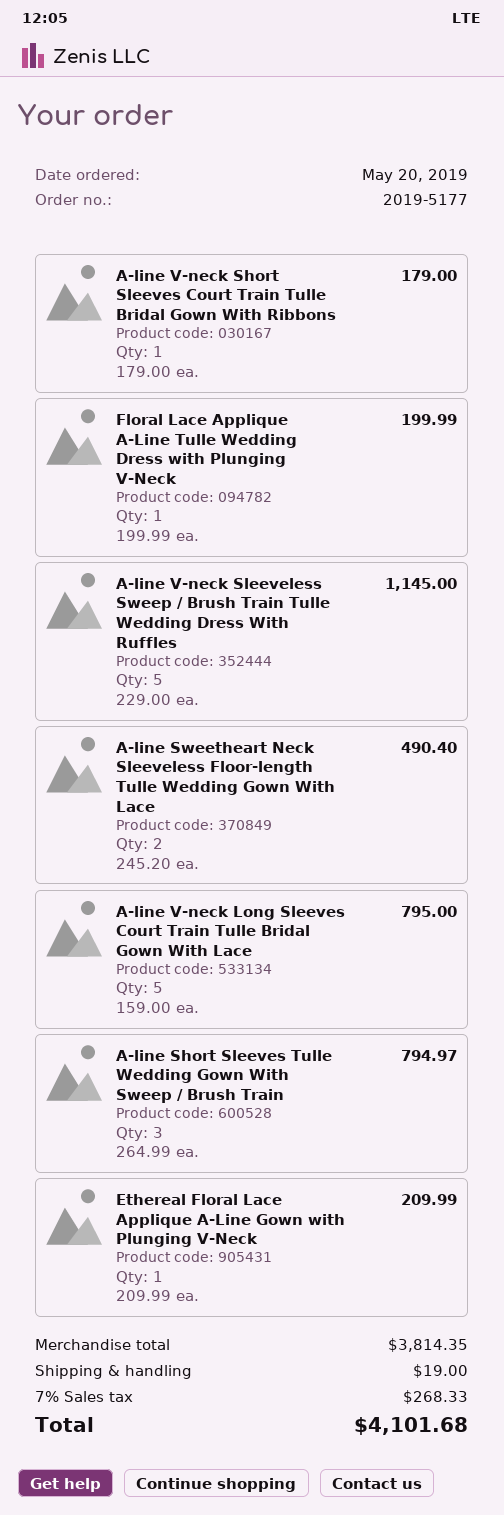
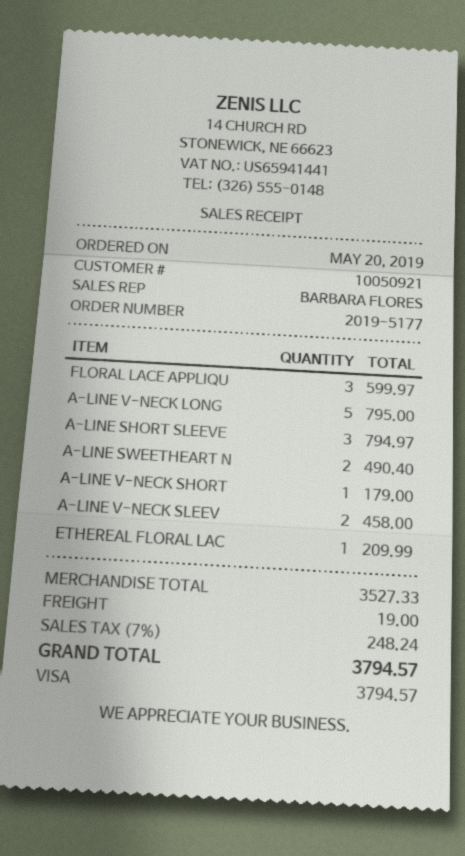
Floral Lace Applique A-Line Tulle Wedding Dress with Plunging V-Neck: 1 for 199.99 -> 3 for 599.97
A-line V-neck Sleeveless Sweep / Brush Train Tulle Wedding Dress With Ruffles: 5 for 1145.00 -> 2 for 458.00
subtotal: 3814.35 -> 3527.33
tax: 7% = 268.33 -> 7% = 248.24
total: 4101.68 -> 3794.57

